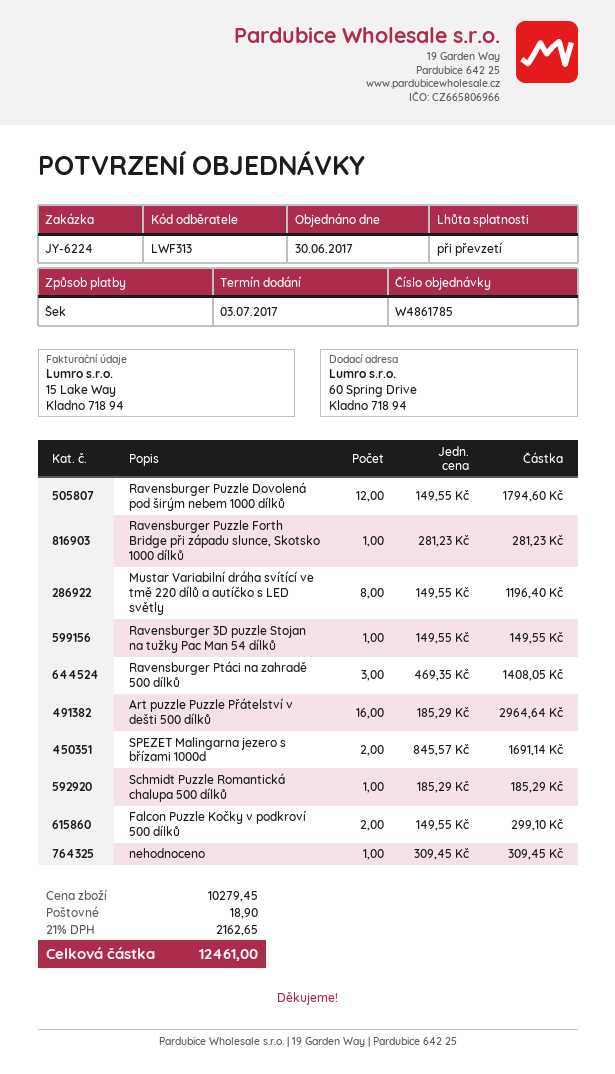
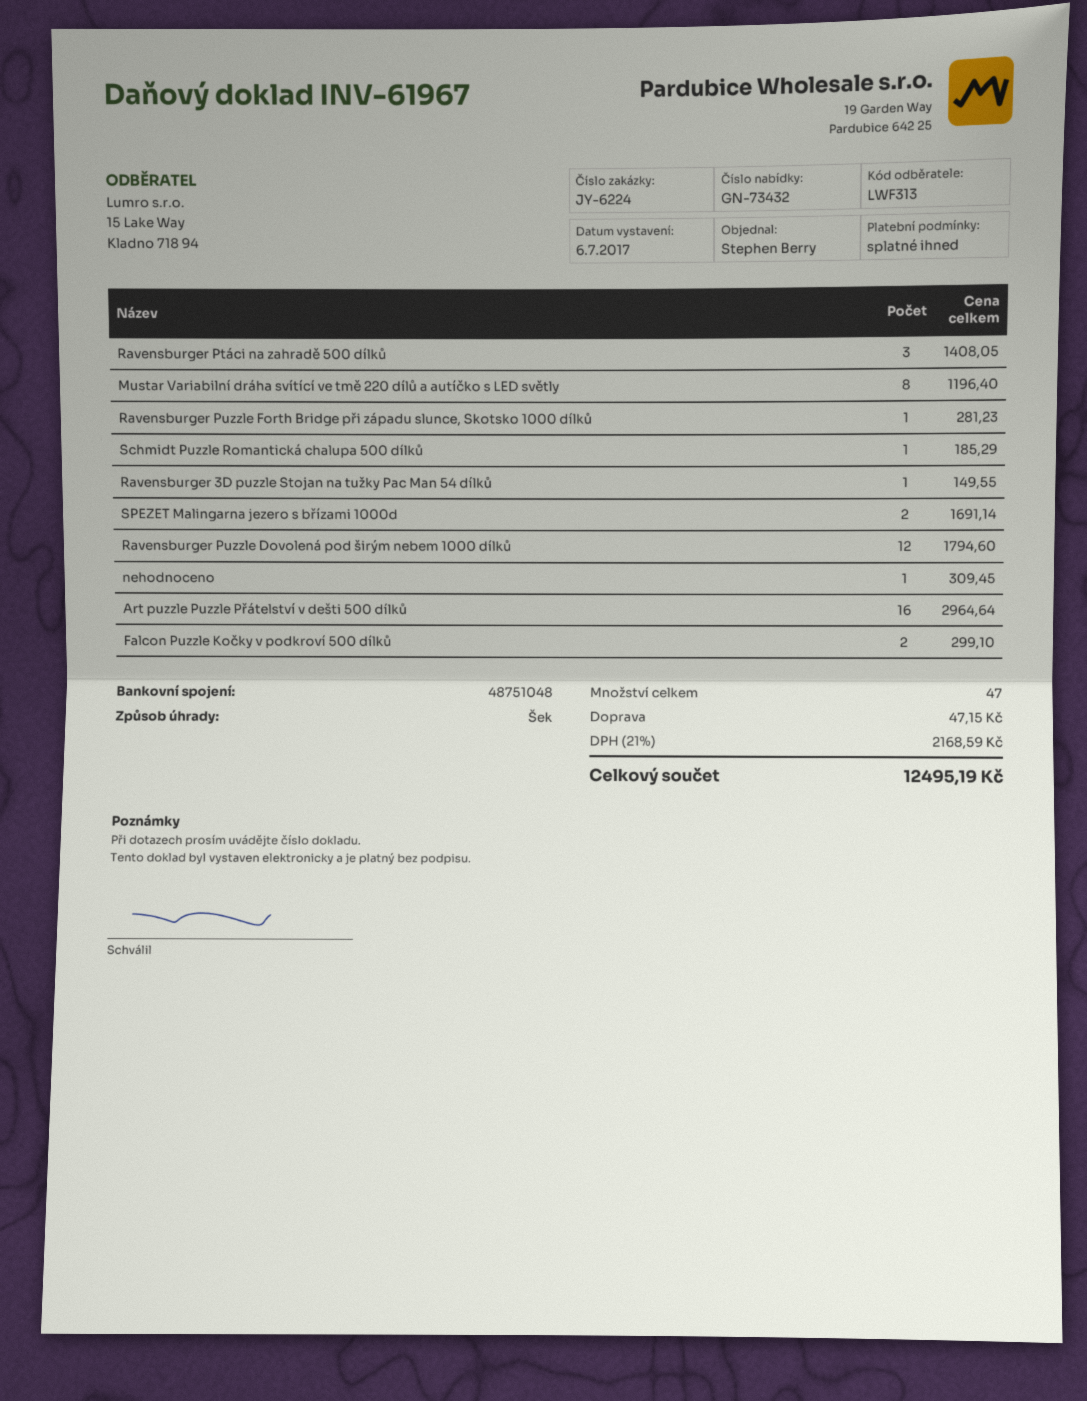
shipping: 18.90 -> 47.15
tax: 21% = 2162.65 -> 21% = 2168.59
total: 12461.00 -> 12495.19

